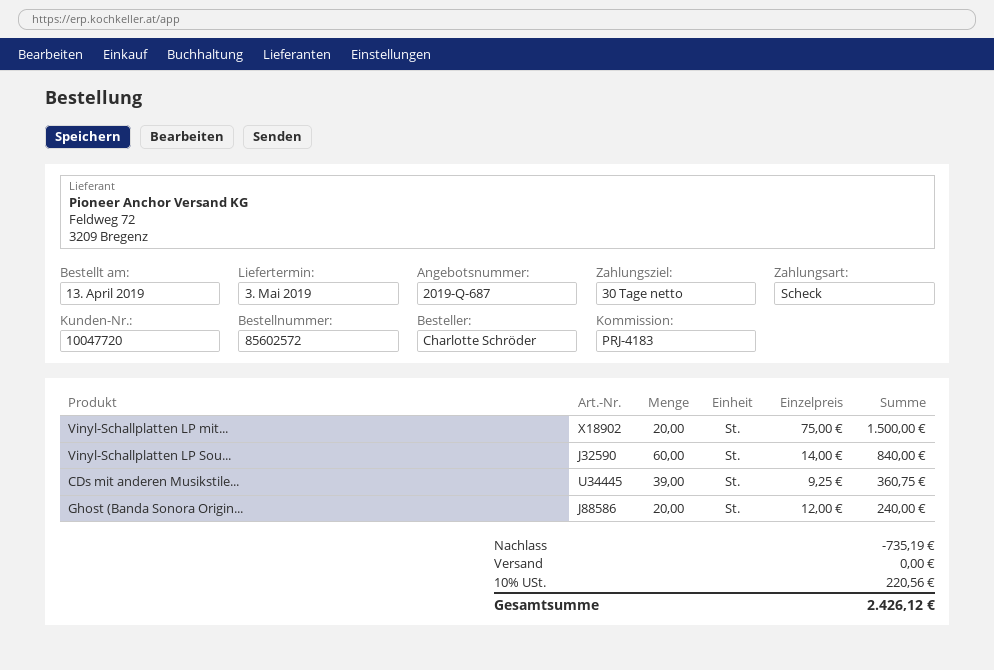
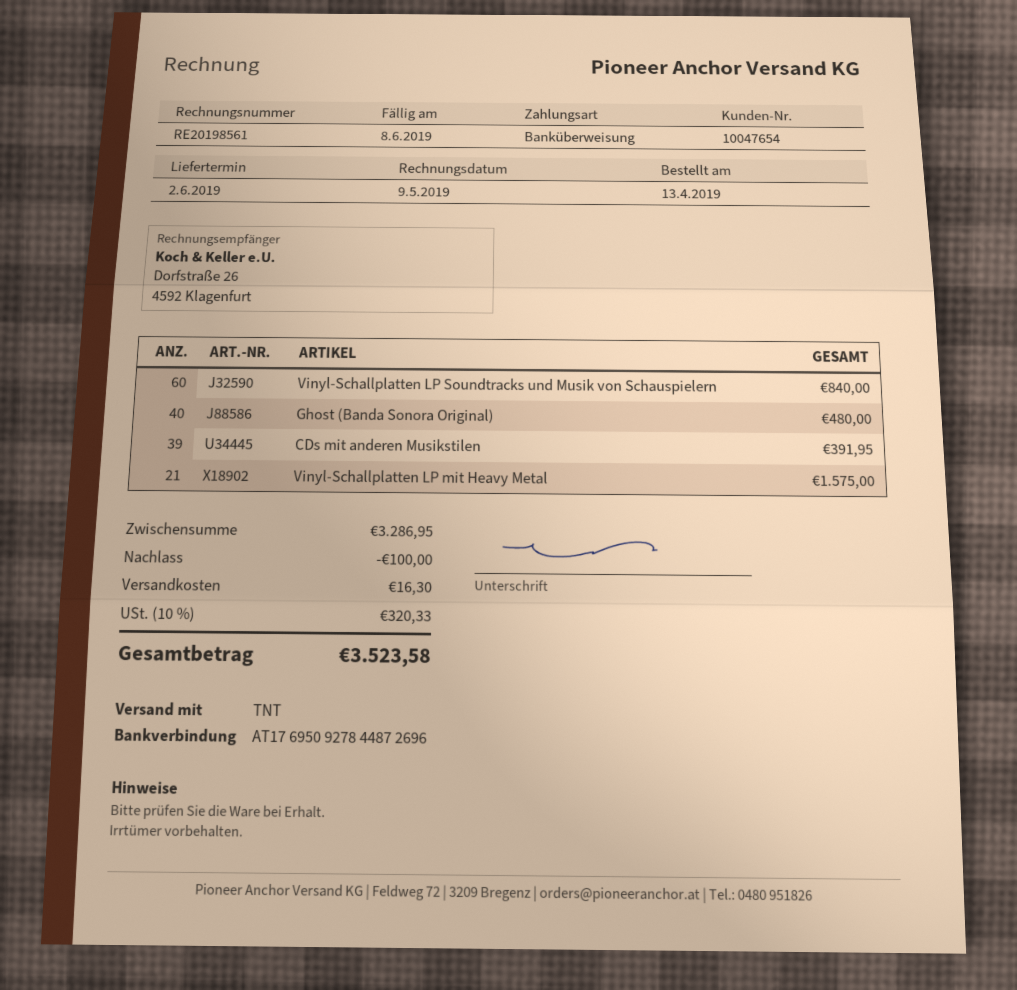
delivery date: 2019-05-03 -> 2019-06-02
customer number: 10047720 -> 10047654
payment method: cheque -> bank transfer
Vinyl-Schallplatten LP mit...: 20 for 1500.00 -> 21 for 1575.00
CDs mit anderen Musikstile...: 39 for 360.75 -> 39 for 391.95
Ghost (Banda Sonora Origin...: 20 for 240.00 -> 40 for 480.00
discount: 735.19 -> 100.00
shipping: 0.00 -> 16.30
tax: 10% = 220.56 -> 10% = 320.33
total: 2426.12 -> 3523.58

